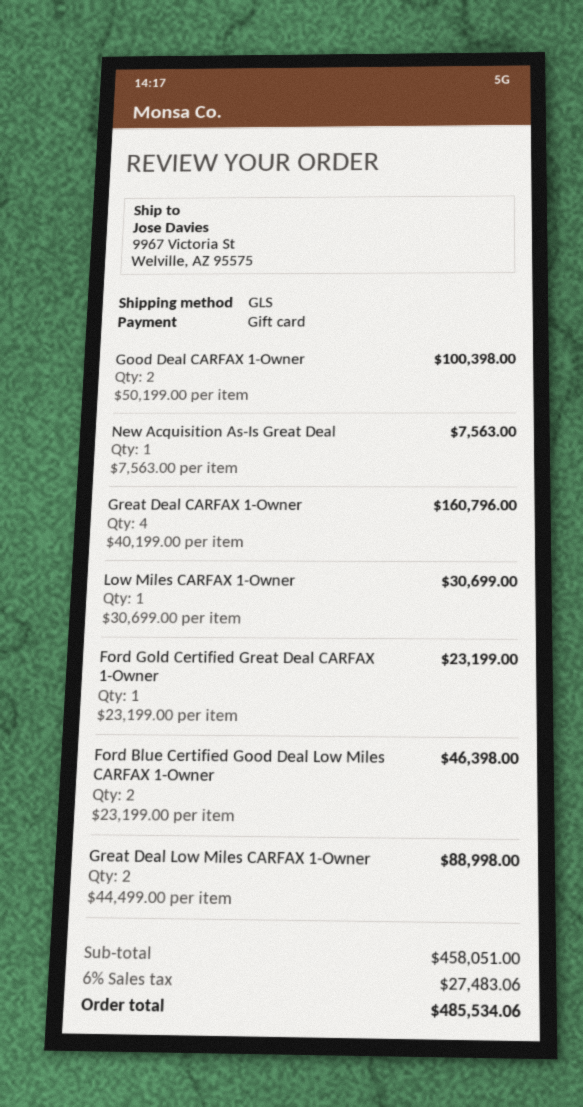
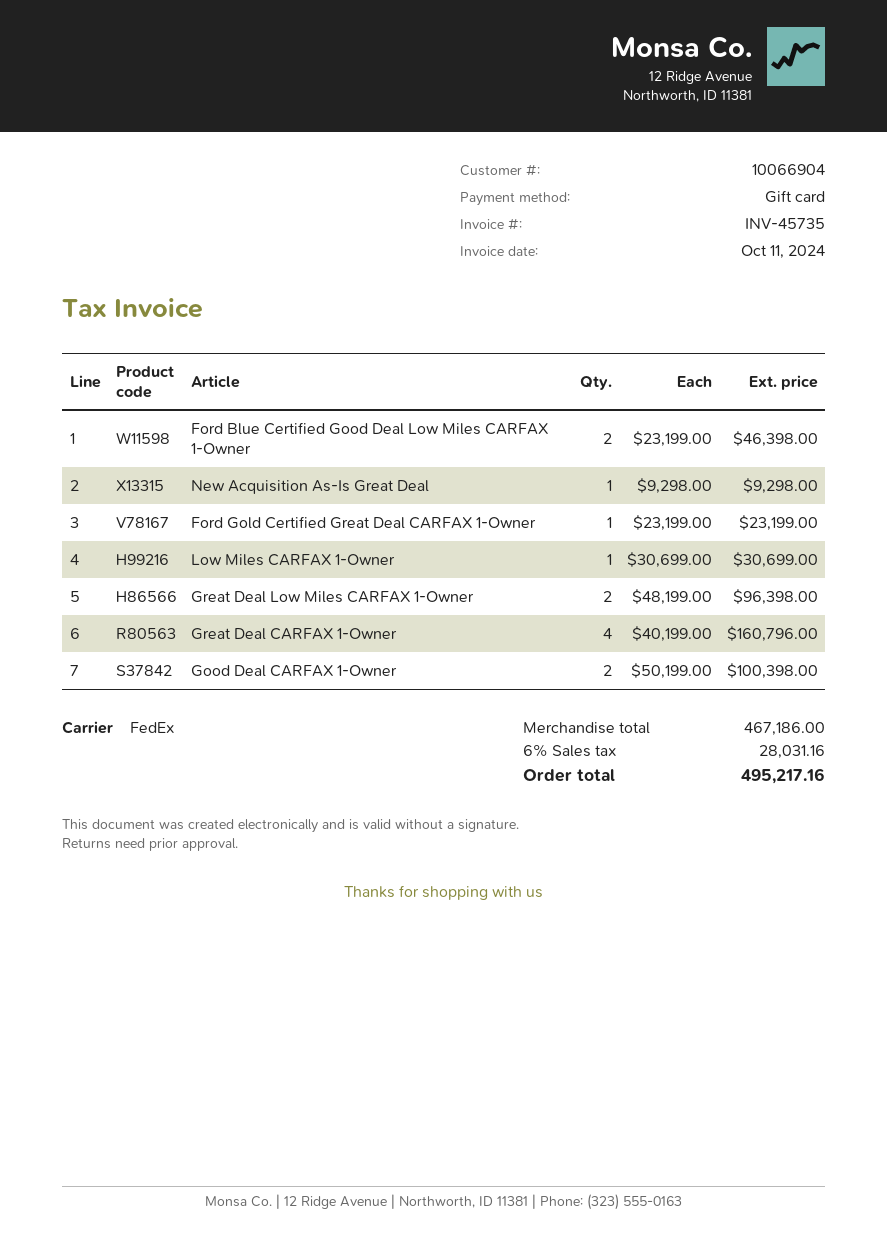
shipping method: GLS -> FedEx
New Acquisition As-Is Great Deal: 1 x 7563.00 = 7563.00 -> 1 x 9298.00 = 9298.00
Great Deal Low Miles CARFAX 1-Owner: 2 x 44499.00 = 88998.00 -> 2 x 48199.00 = 96398.00
subtotal: 458051.00 -> 467186.00
tax: 6% = 27483.06 -> 6% = 28031.16
total: 485534.06 -> 495217.16

